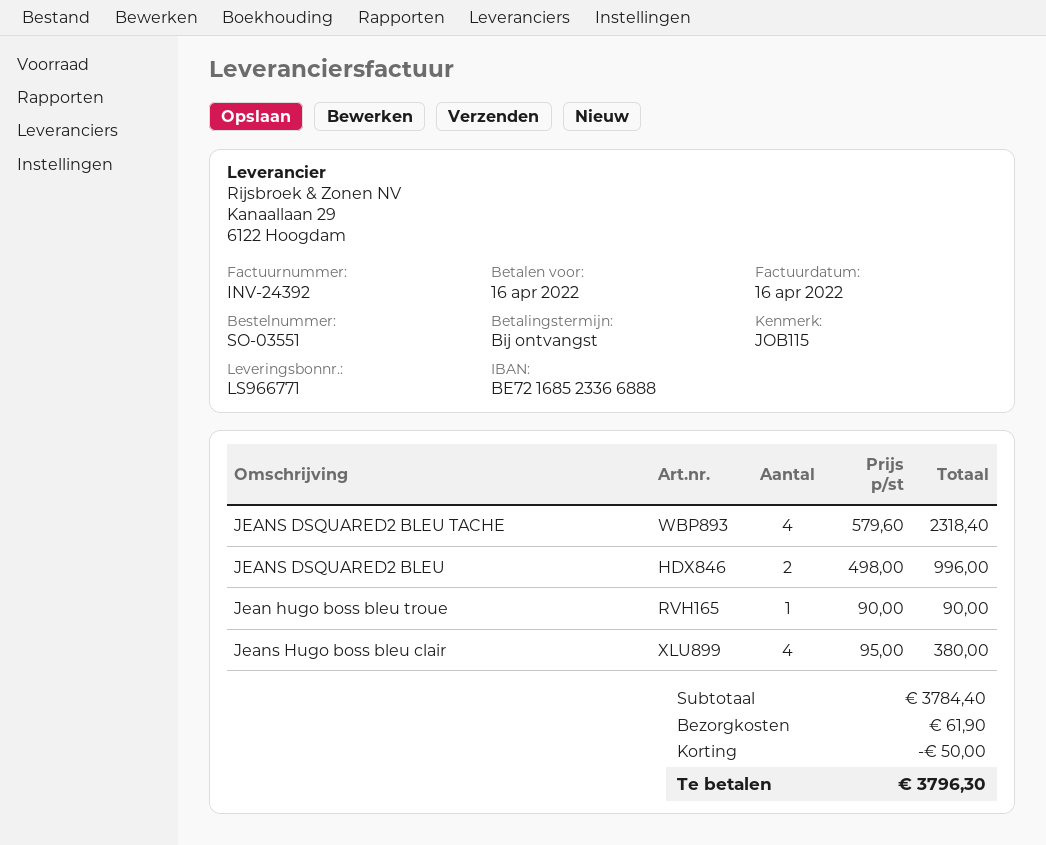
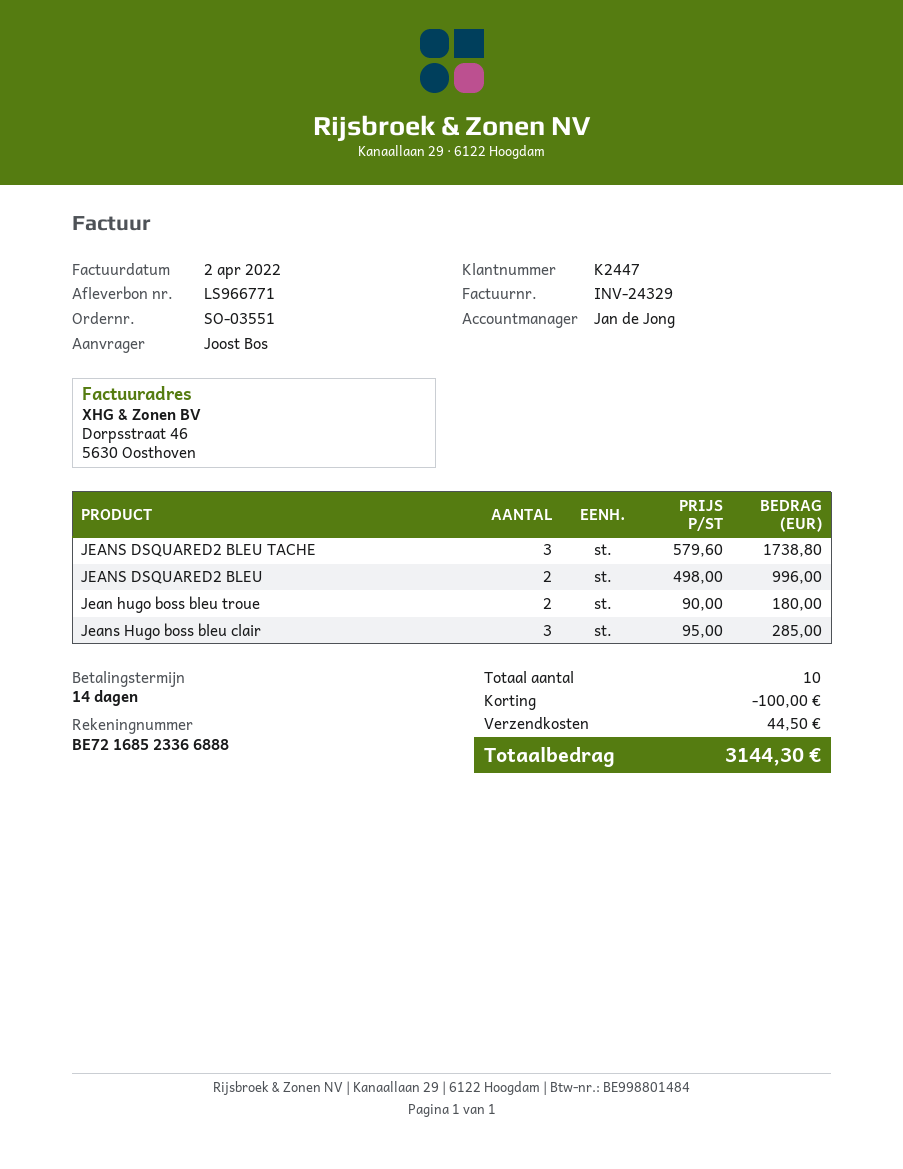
invoice number: INV-24392 -> INV-24329
invoice date: 2022-04-16 -> 2022-04-02
payment terms: on receipt -> 14 days
JEANS DSQUARED2 BLEU TACHE: 4 x 579.60 = 2318.40 -> 3 x 579.60 = 1738.80
Jean hugo boss bleu troue: 1 x 90.00 = 90.00 -> 2 x 90.00 = 180.00
Jeans Hugo boss bleu clair: 4 x 95.00 = 380.00 -> 3 x 95.00 = 285.00
discount: 50.00 -> 100.00
shipping: 61.90 -> 44.50
total: 3796.30 -> 3144.30

